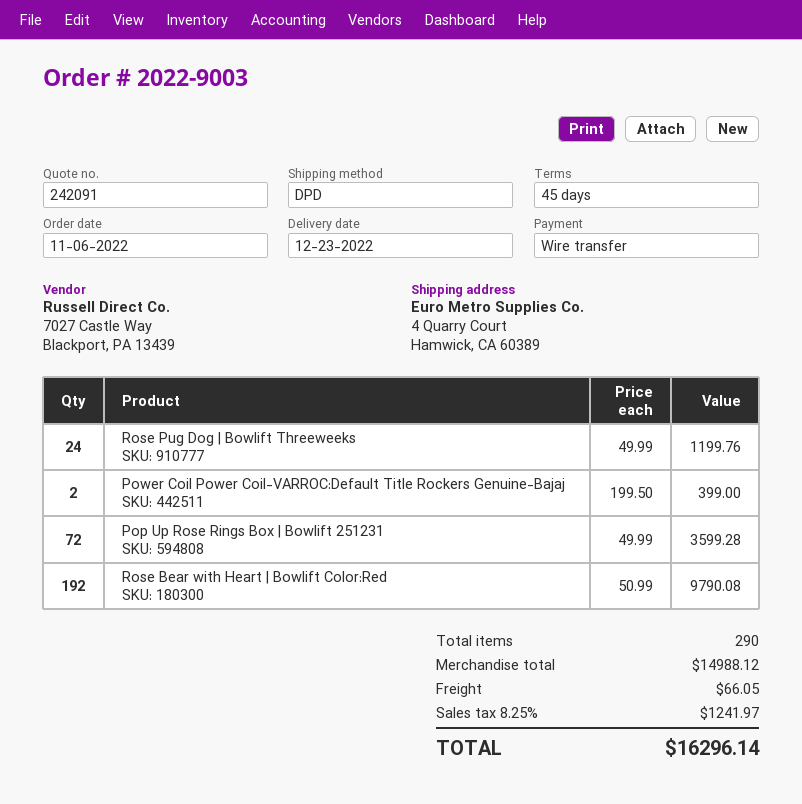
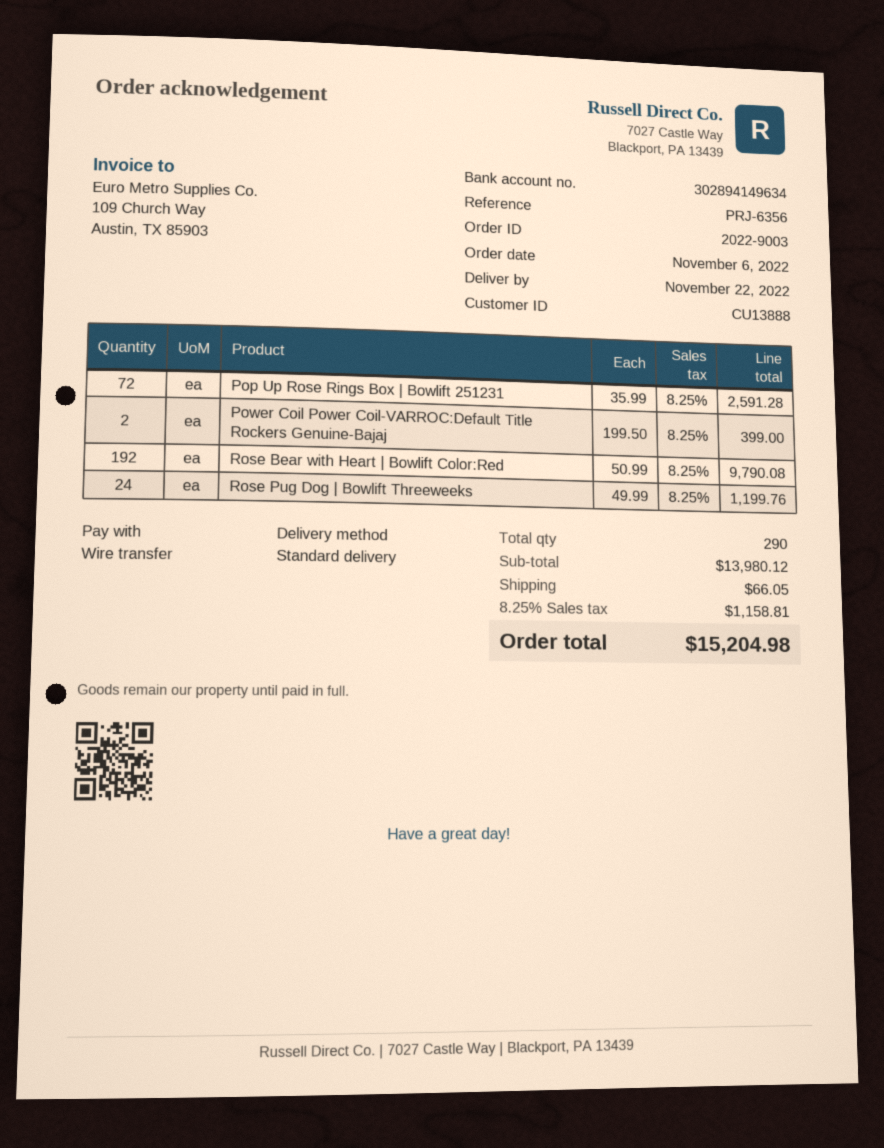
delivery date: 2022-12-23 -> 2022-11-22
shipping method: DPD -> standard
Pop Up Rose Rings Box | Bowlift 251231: 72 x 49.99 = 3599.28 -> 72 x 35.99 = 2591.28
subtotal: 14988.12 -> 13980.12
tax: 8.25% = 1241.97 -> 8.25% = 1158.81
total: 16296.14 -> 15204.98

